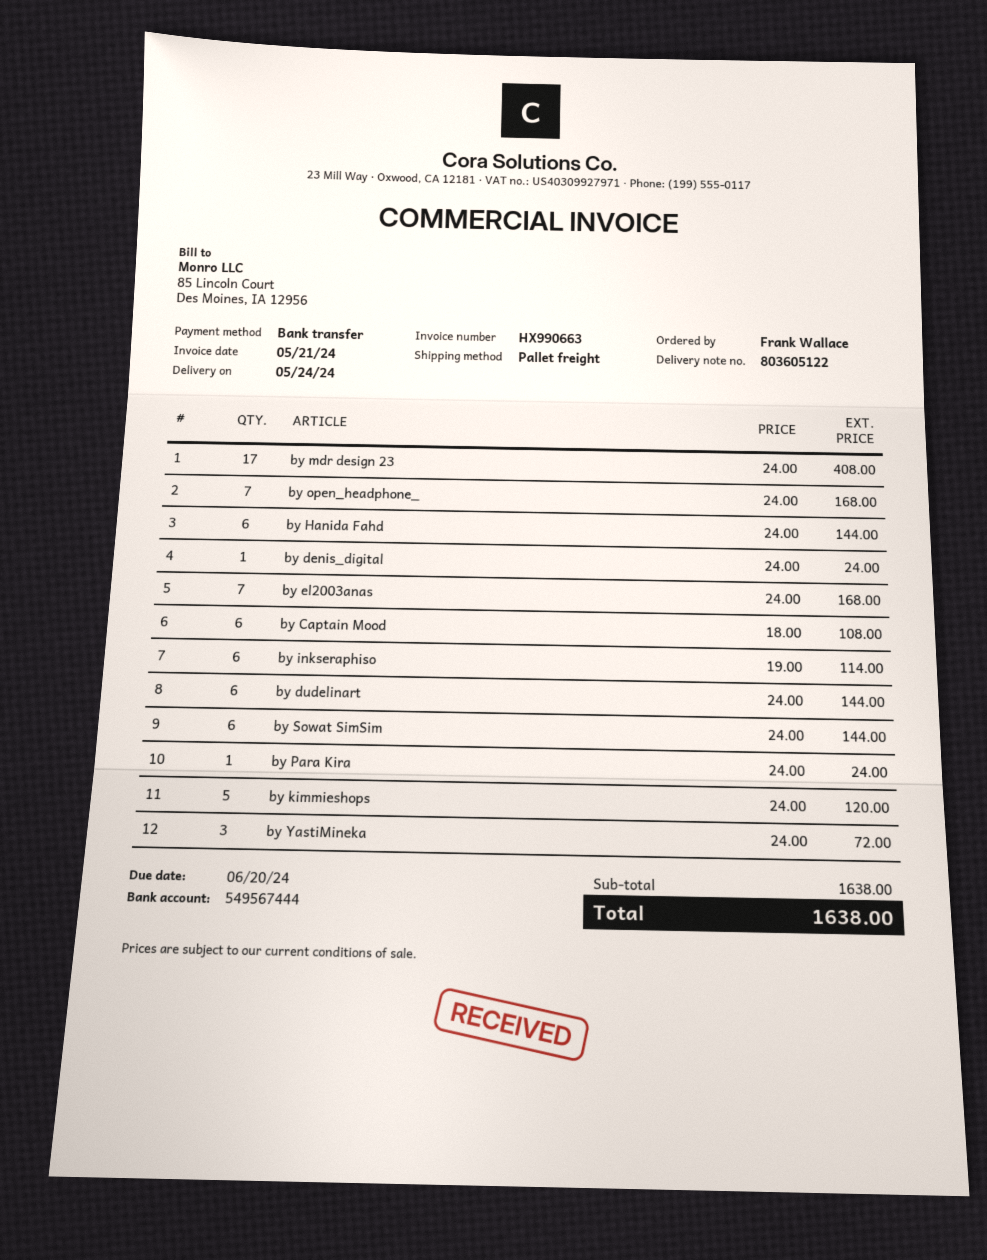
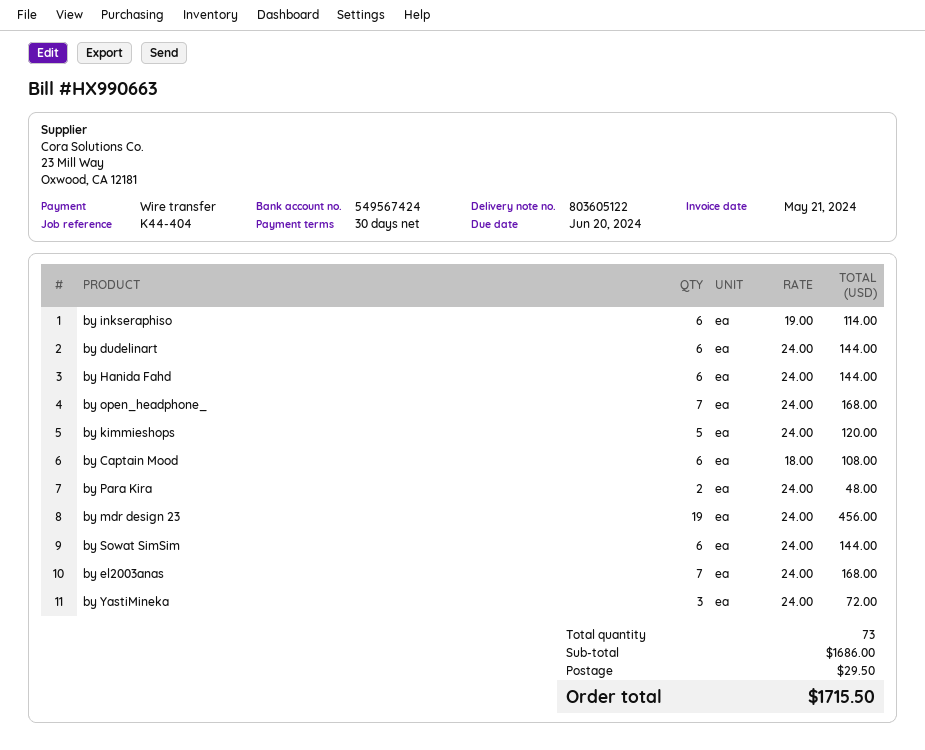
bank account: 549567444 -> 549567424
by mdr design 23: 17 x 24.00 = 408.00 -> 19 x 24.00 = 456.00
by denis_digital: 1 x 24.00 = 24.00 -> none
by Para Kira: 1 x 24.00 = 24.00 -> 2 x 24.00 = 48.00
subtotal: 1638.00 -> 1686.00
shipping: none -> 29.50
total: 1638.00 -> 1715.50

